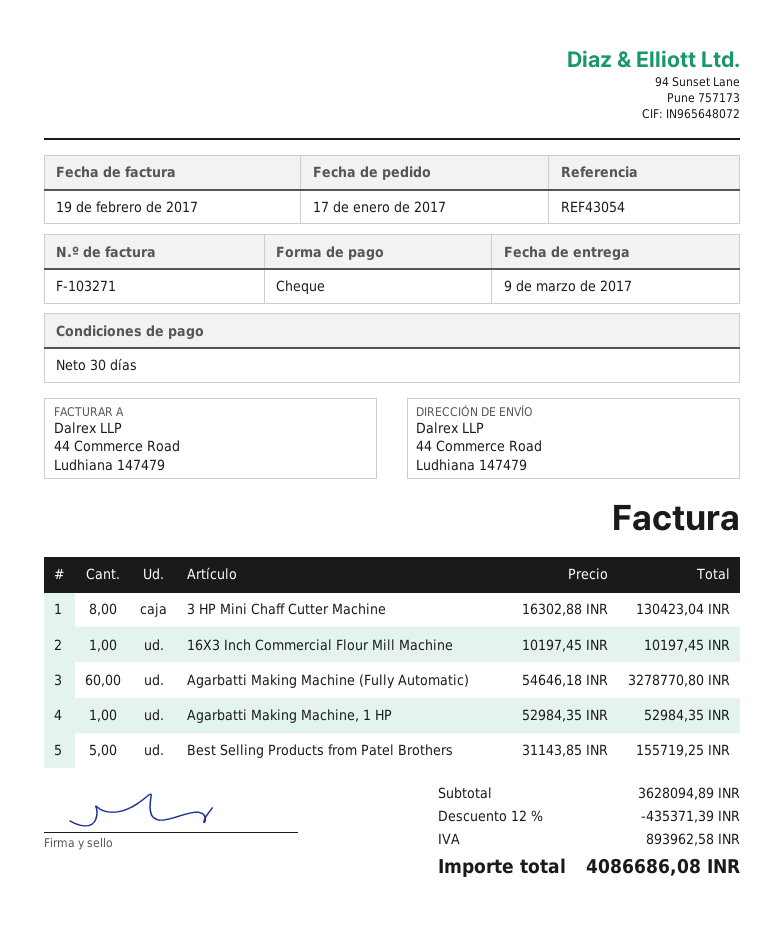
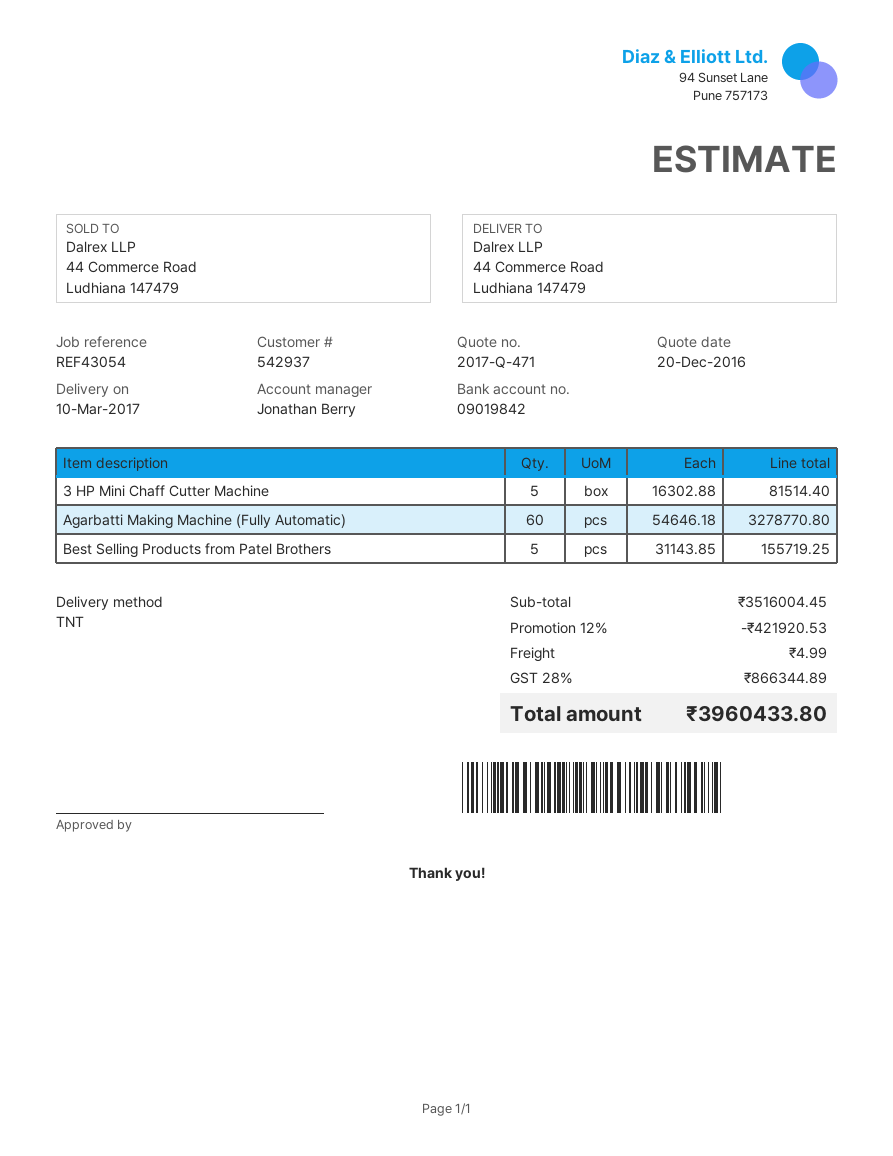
delivery date: 2017-03-09 -> 2017-03-10
3 HP Mini Chaff Cutter Machine: 8 x 16302.88 = 130423.04 -> 5 x 16302.88 = 81514.40
16X3 Inch Commercial Flour Mill Machine: 1 x 10197.45 = 10197.45 -> none
Agarbatti Making Machine, 1 HP: 1 x 52984.35 = 52984.35 -> none
subtotal: 3628094.89 -> 3516004.45
discount: 12% = 435371.39 -> 12% = 421920.53
shipping: none -> 4.99
tax: 893962.58 -> 866344.89
total: 4086686.08 -> 3960433.80

